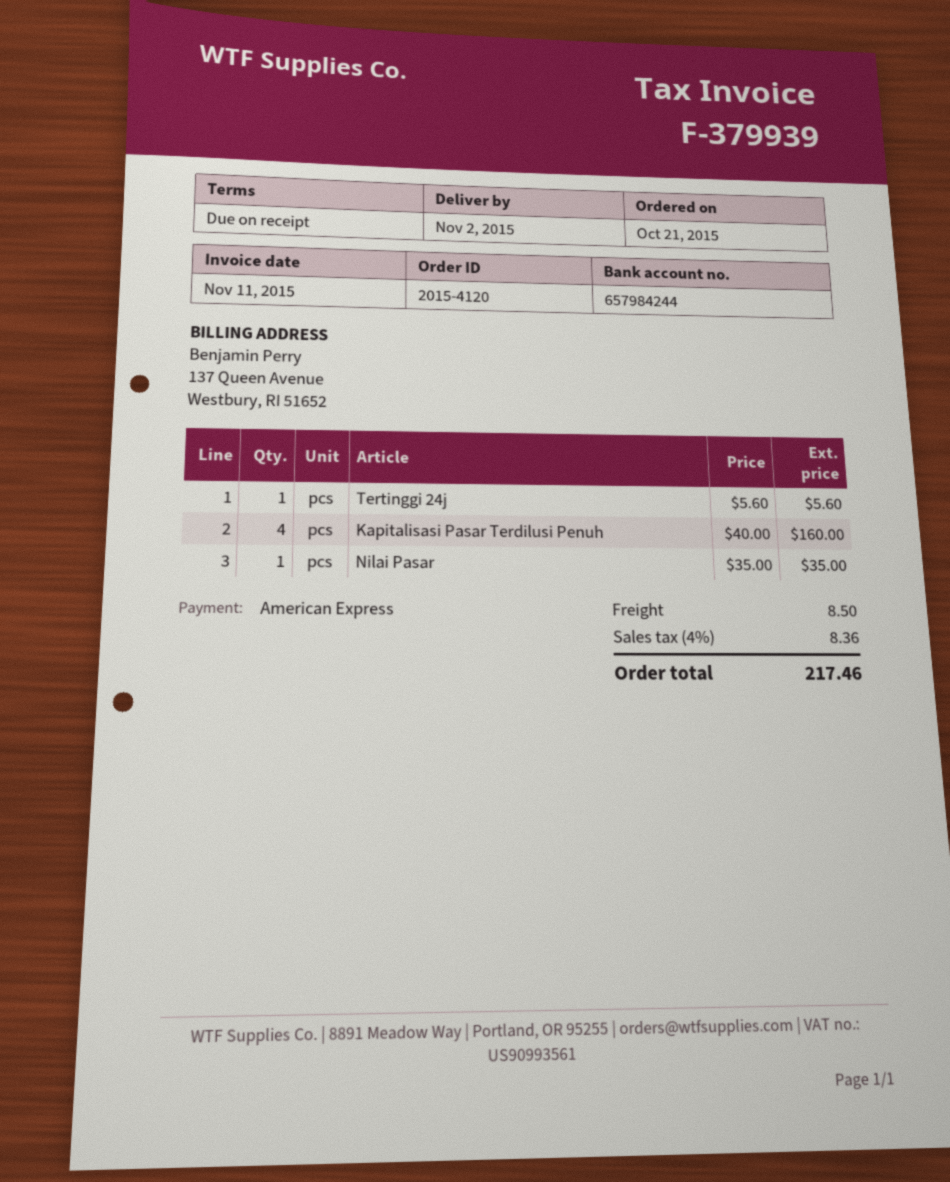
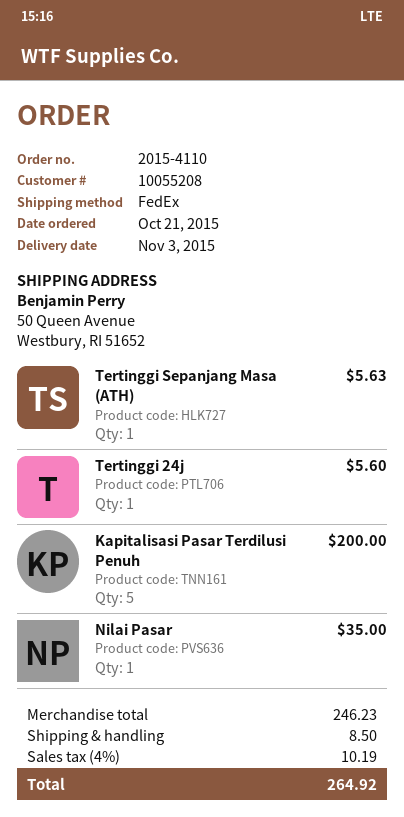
order number: 2015-4120 -> 2015-4110
delivery date: 2015-11-02 -> 2015-11-03
Kapitalisasi Pasar Terdilusi Penuh: 4 for 160.00 -> 5 for 200.00
Tertinggi Sepanjang Masa (ATH): none -> 1 for 5.63
tax: 4% = 8.36 -> 4% = 10.19
total: 217.46 -> 264.92

